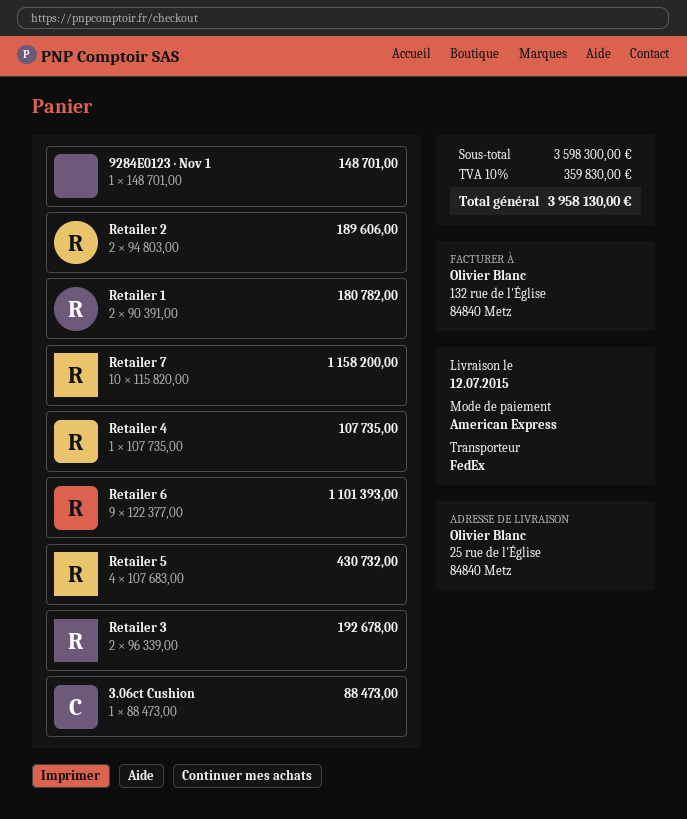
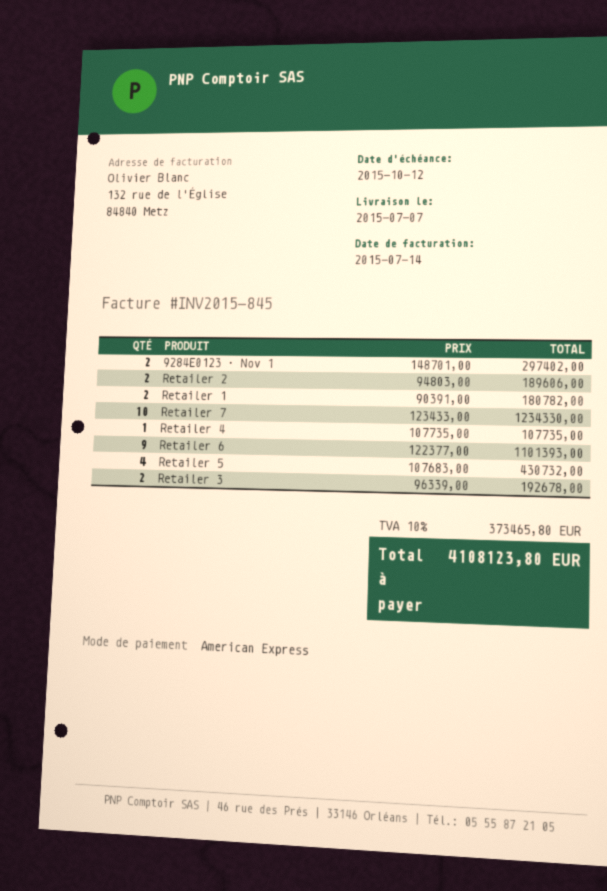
delivery date: 2015-07-12 -> 2015-07-07
9284E0123 · Nov 1: 1 x 148701.00 = 148701.00 -> 2 x 148701.00 = 297402.00
Retailer 7: 10 x 115820.00 = 1158200.00 -> 10 x 123433.00 = 1234330.00
3.06ct Cushion: 1 x 88473.00 = 88473.00 -> none
tax: 10% = 359830.00 -> 10% = 373465.80
total: 3958130.00 -> 4108123.80

